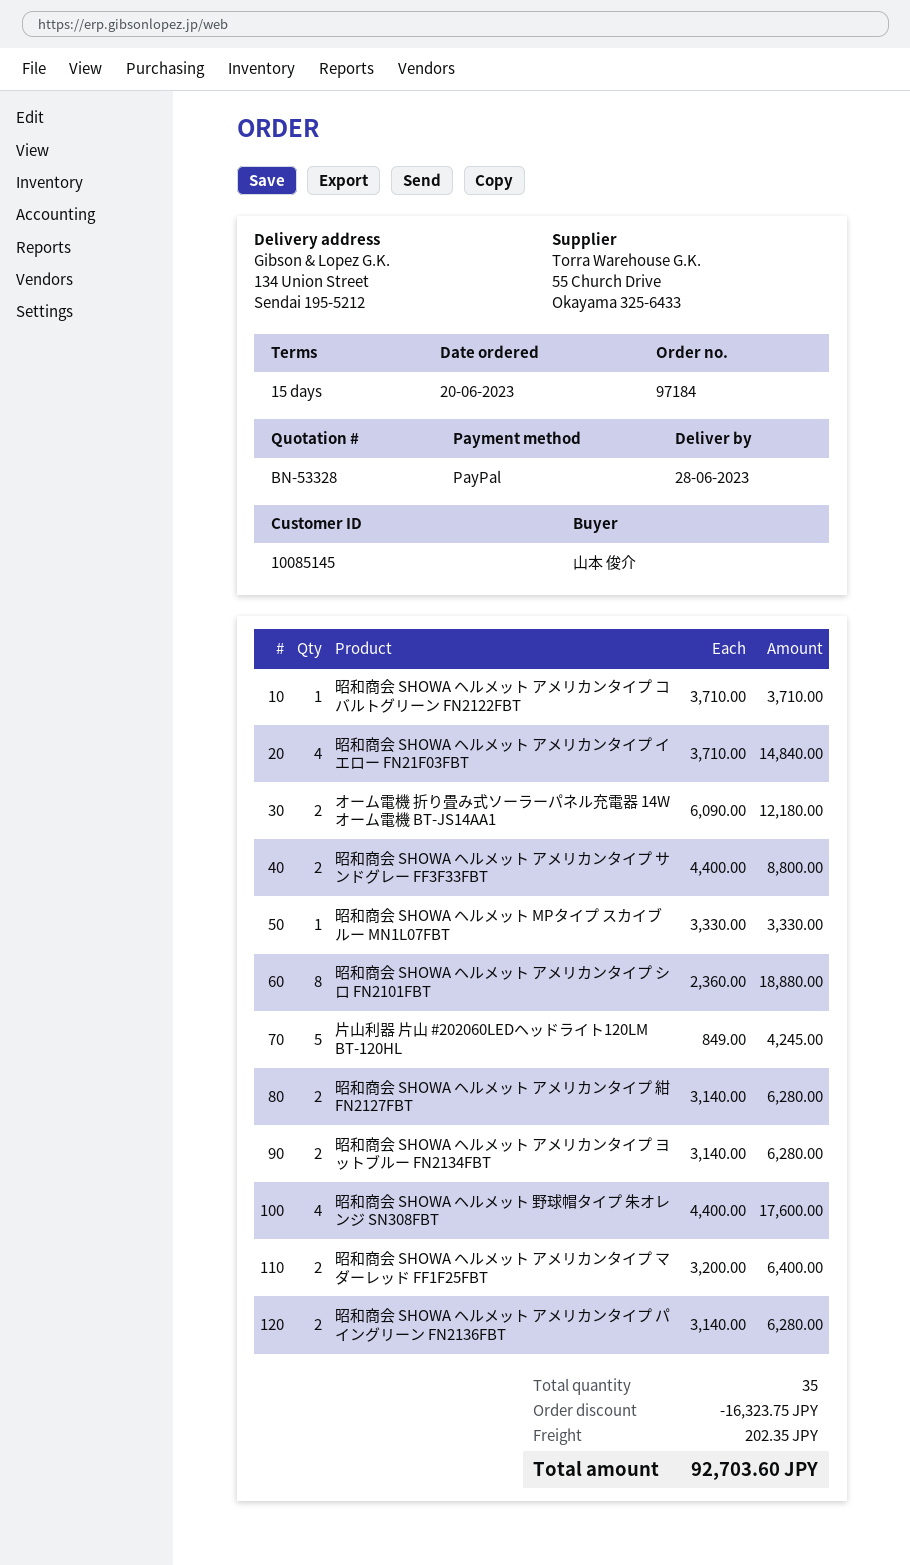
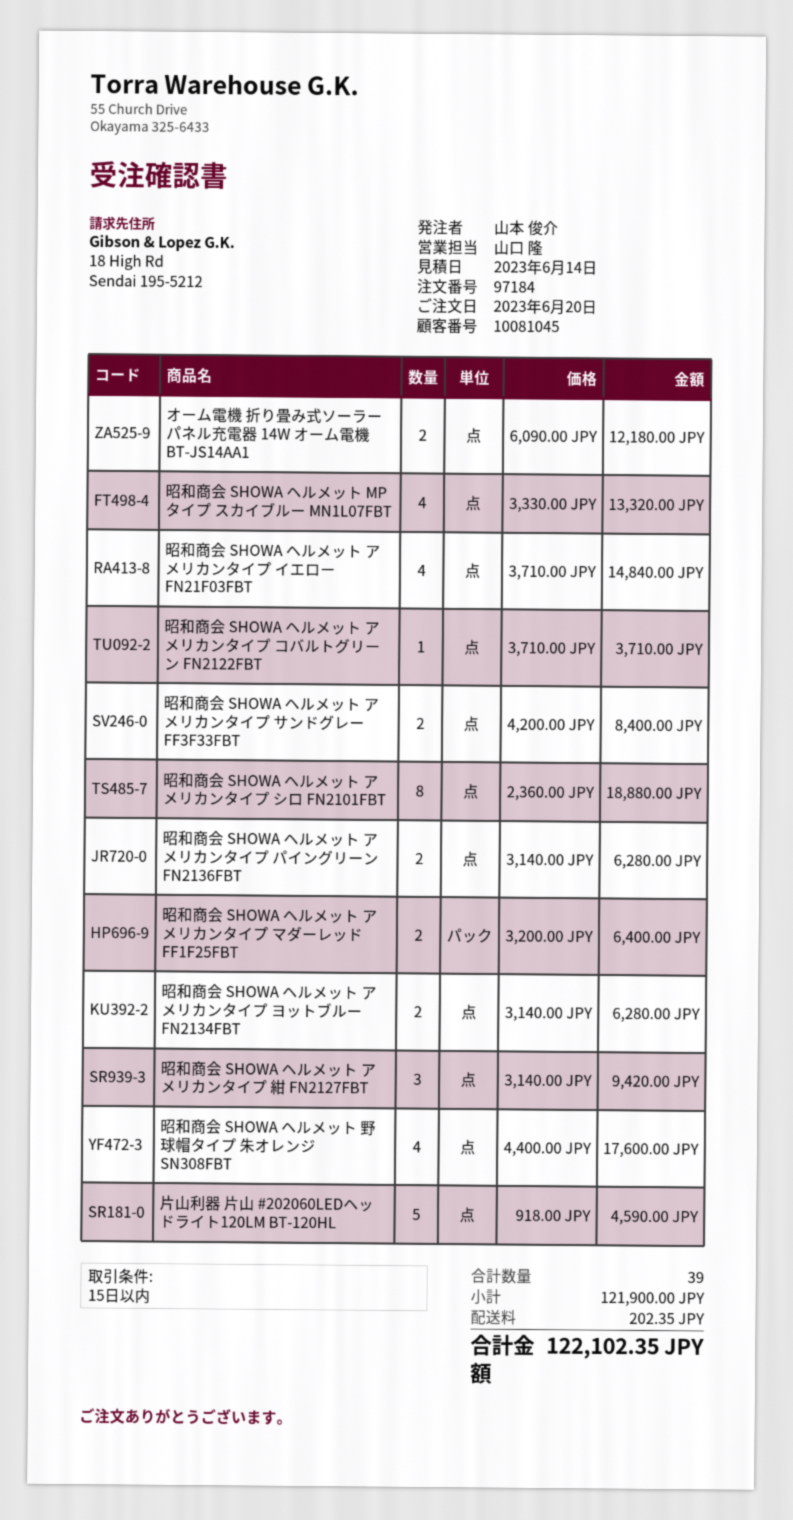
customer number: 10085145 -> 10081045
昭和商会 SHOWA ヘルメット アメリカンタイプ サンドグレー FF3F33FBT: 2 x 4400.00 = 8800.00 -> 2 x 4200.00 = 8400.00
昭和商会 SHOWA ヘルメット MPタイプ スカイブルー MN1L07FBT: 1 x 3330.00 = 3330.00 -> 4 x 3330.00 = 13320.00
片山利器 片山 #202060LEDヘッドライト120LM BT-120HL: 5 x 849.00 = 4245.00 -> 5 x 918.00 = 4590.00
昭和商会 SHOWA ヘルメット アメリカンタイプ 紺 FN2127FBT: 2 x 3140.00 = 6280.00 -> 3 x 3140.00 = 9420.00
total quantity: 35 -> 39
discount: 16323.75 -> none
total: 92703.60 -> 122102.35

